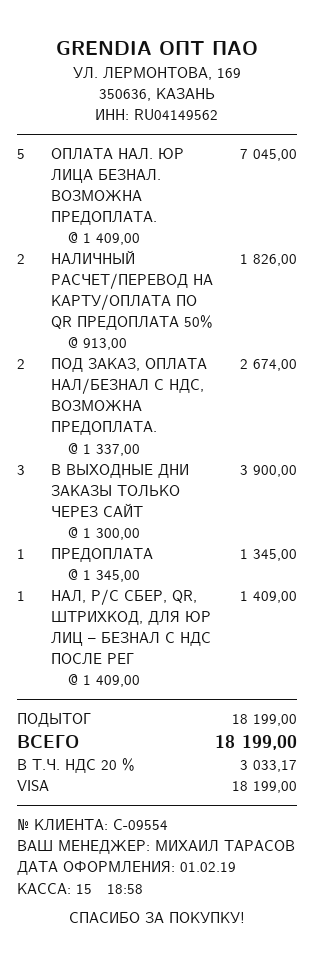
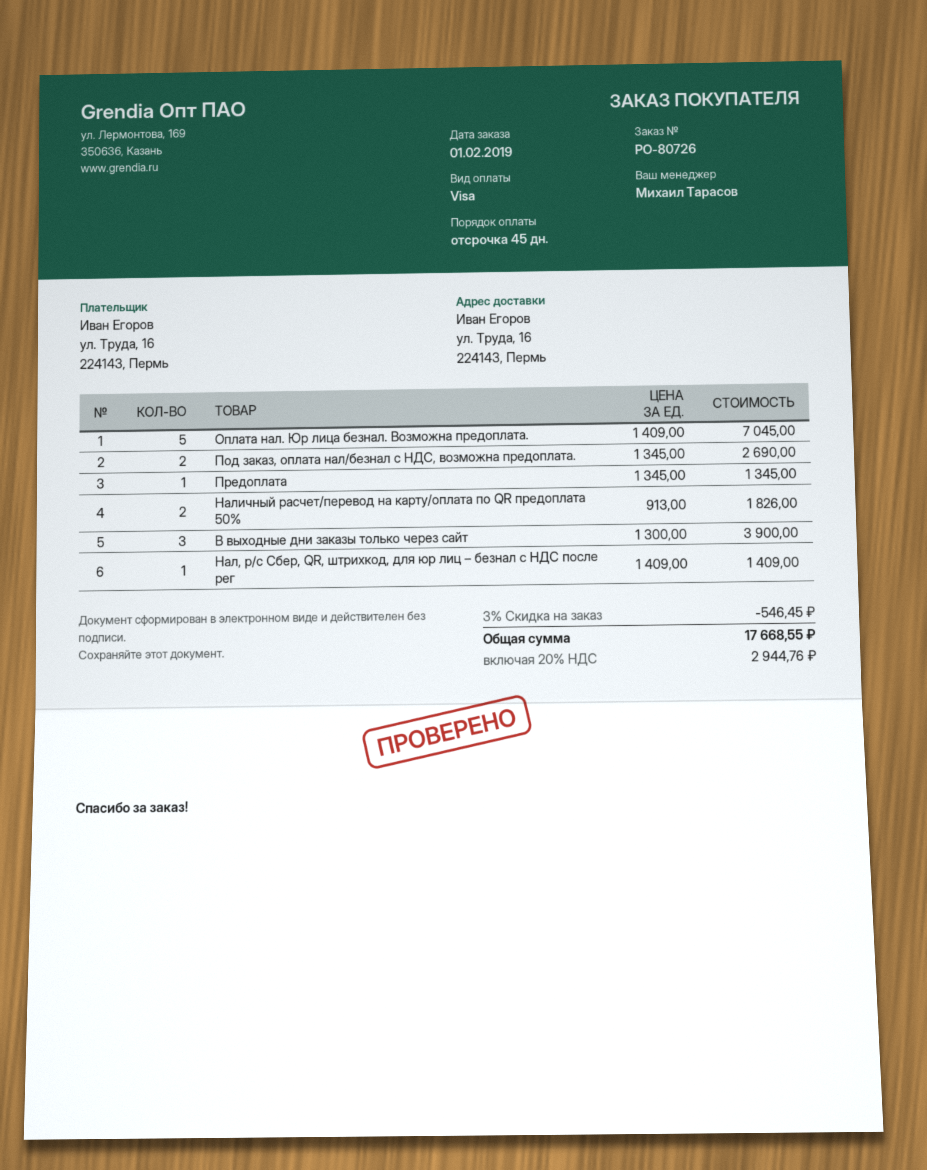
ПОД ЗАКАЗ, ОПЛАТА НАЛ/БЕЗНАЛ С НДС, ВОЗМОЖНА ПРЕДОПЛАТА.: 2 x 1337.00 = 2674.00 -> 2 x 1345.00 = 2690.00
discount: none -> 3% = 546.45
tax: 20% = 3033.17 -> 20% = 2944.76
total: 18199.00 -> 17668.55

